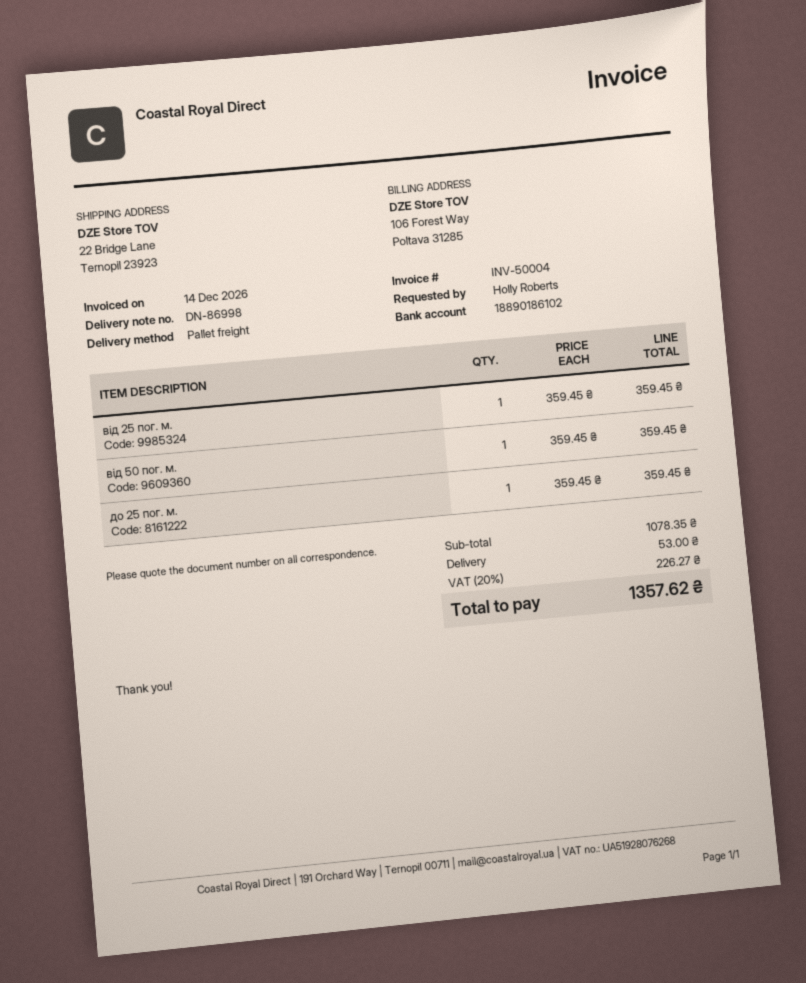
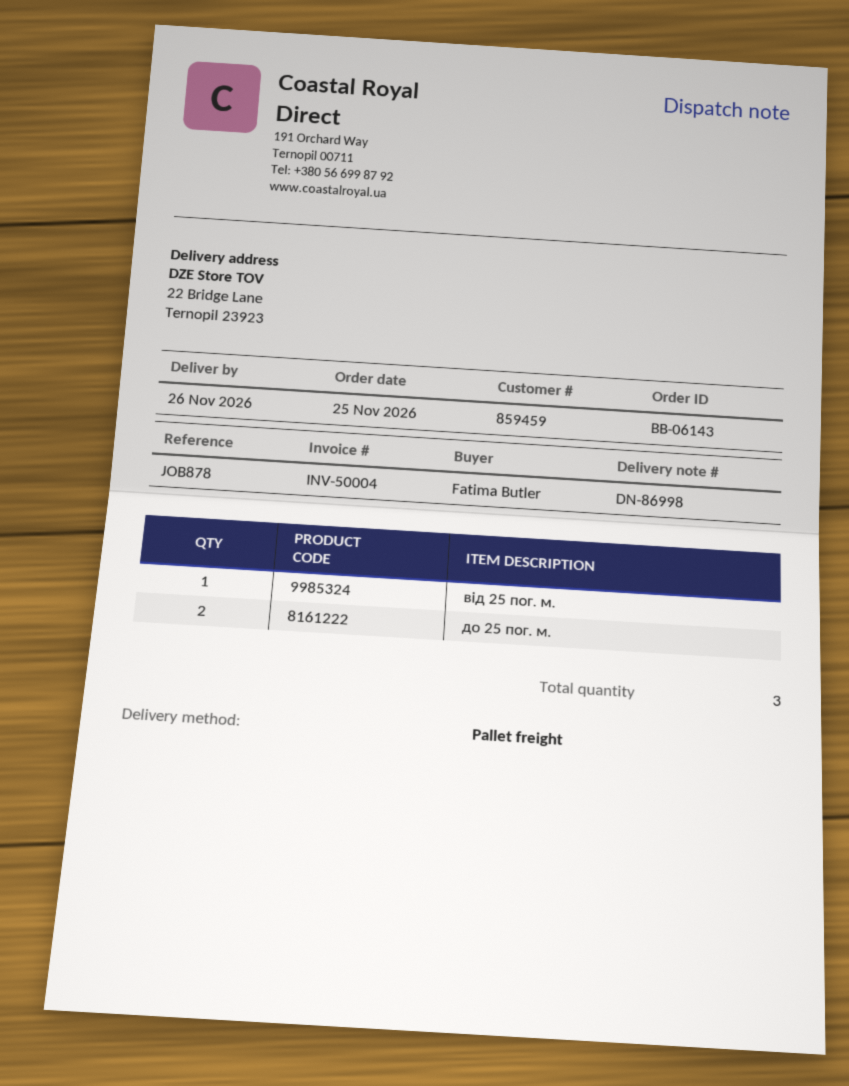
ordered by: Holly Roberts -> Fatima Butler
від 50 пог. м.: 1 -> none
до 25 пог. м.: 1 -> 2

